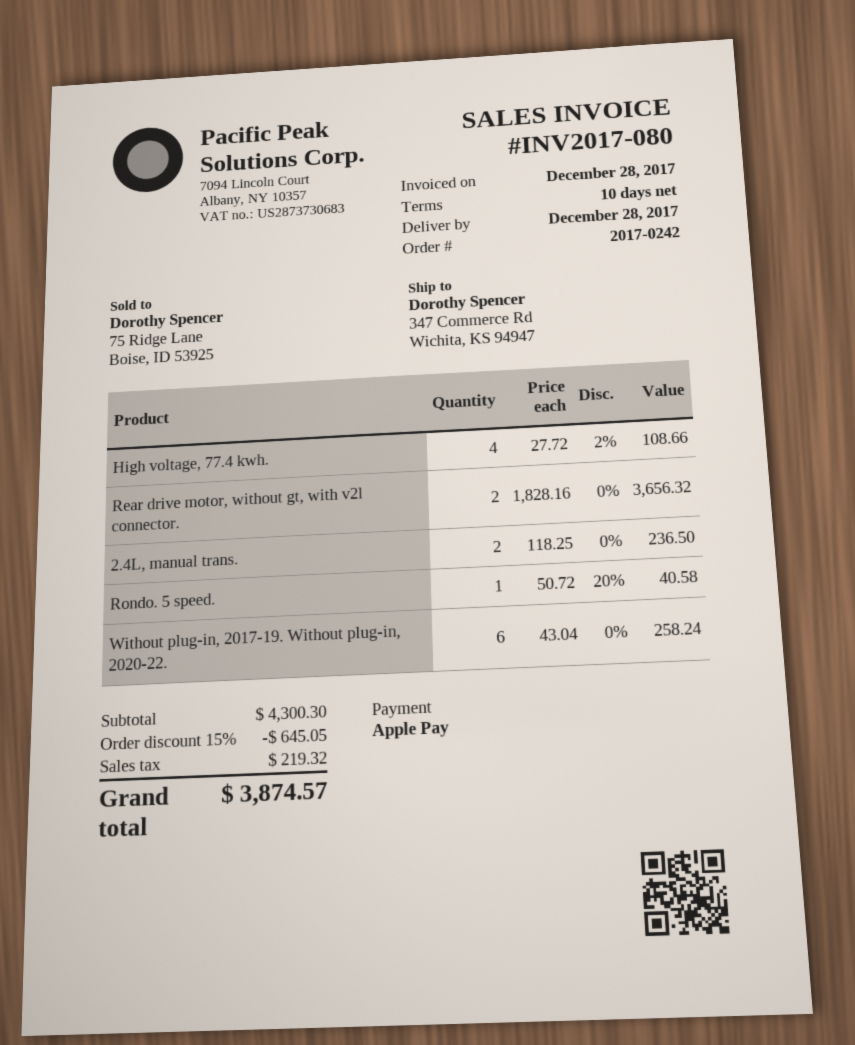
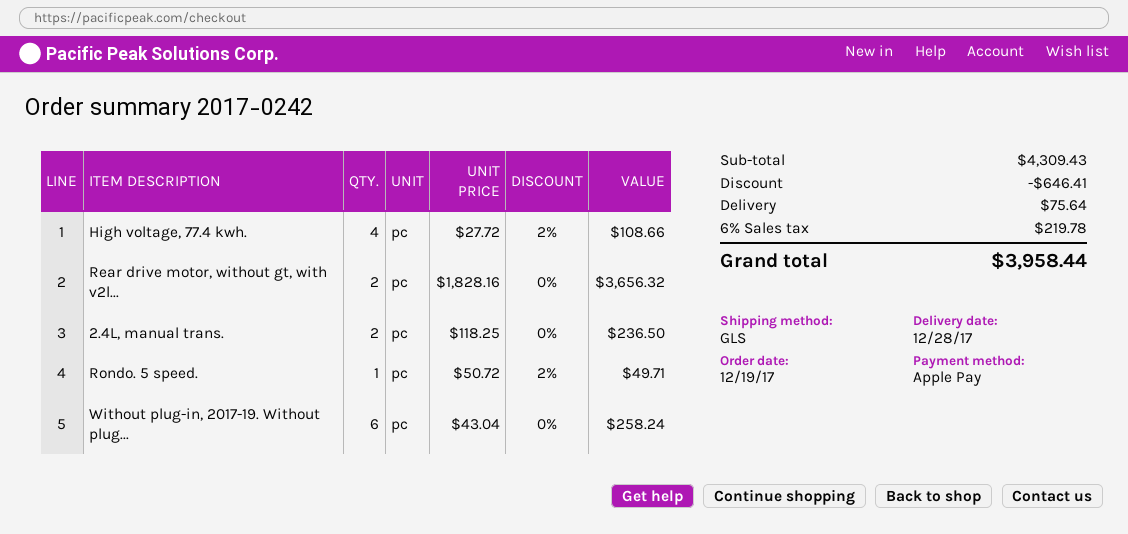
Rondo. 5 speed.: 1 x 50.72 - 20% = 40.58 -> 1 x 50.72 - 2% = 49.71
subtotal: 4300.30 -> 4309.43
discount: 645.05 -> 646.41
shipping: none -> 75.64
tax: 219.32 -> 219.78
total: 3874.57 -> 3958.44

